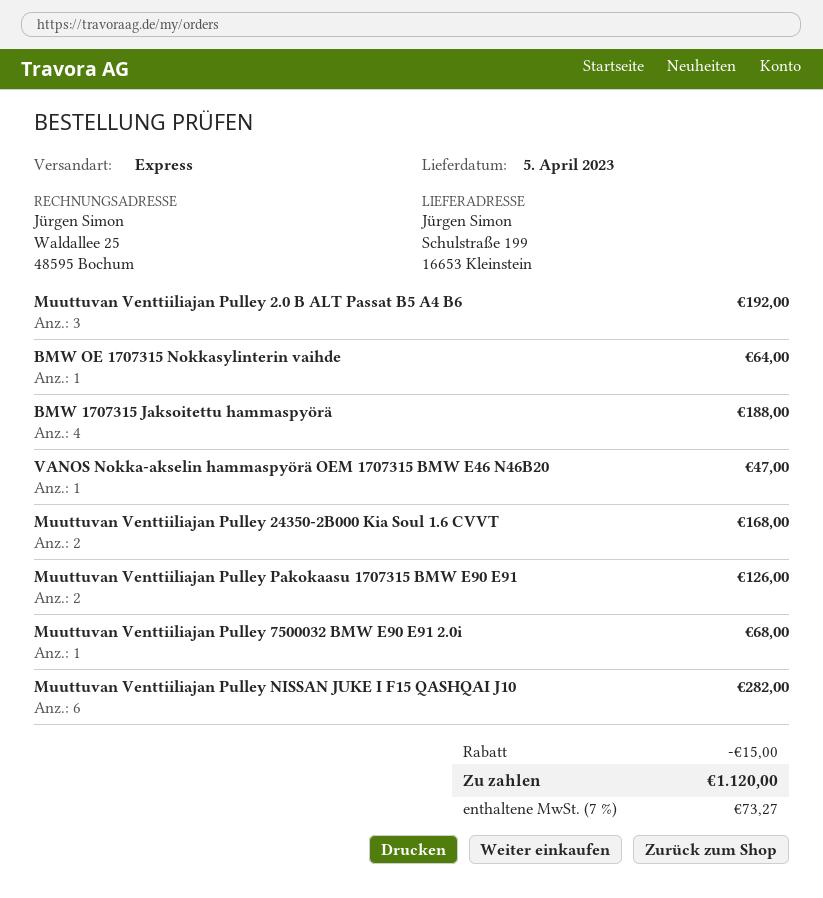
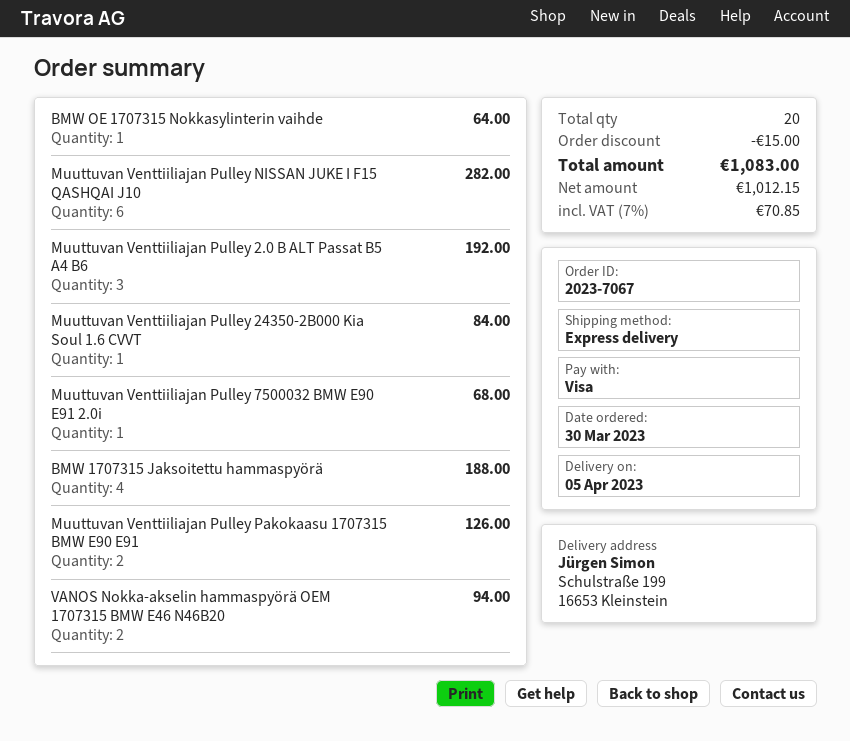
VANOS Nokka-akselin hammaspyörä OEM 1707315 BMW E46 N46B20: 1 for 47.00 -> 2 for 94.00
Muuttuvan Venttiiliajan Pulley 24350-2B000 Kia Soul 1.6 CVVT: 2 for 168.00 -> 1 for 84.00
tax: 7% = 73.27 -> 7% = 70.85
total: 1120.00 -> 1083.00

